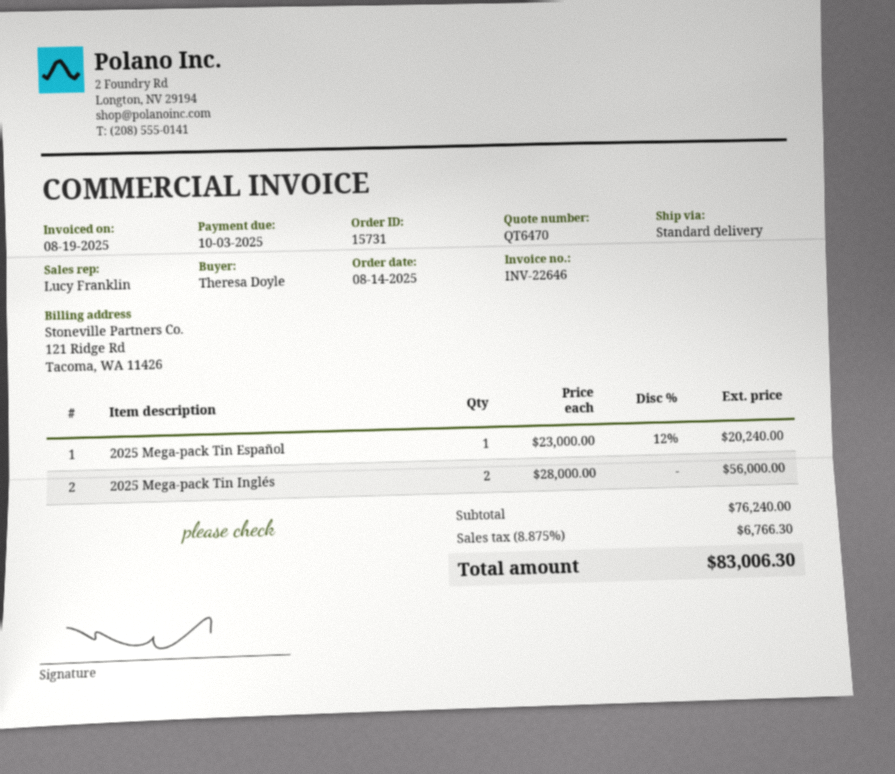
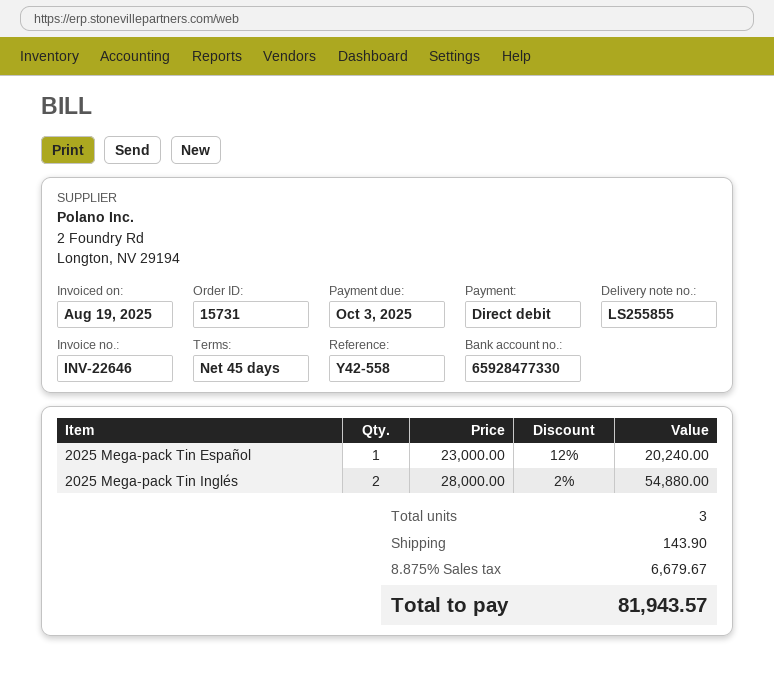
2025 Mega-pack Tin Inglés: 2 x 28000.00 = 56000.00 -> 2 x 28000.00 - 2% = 54880.00
shipping: none -> 143.90
tax: 8.875% = 6766.30 -> 8.875% = 6679.67
total: 83006.30 -> 81943.57

